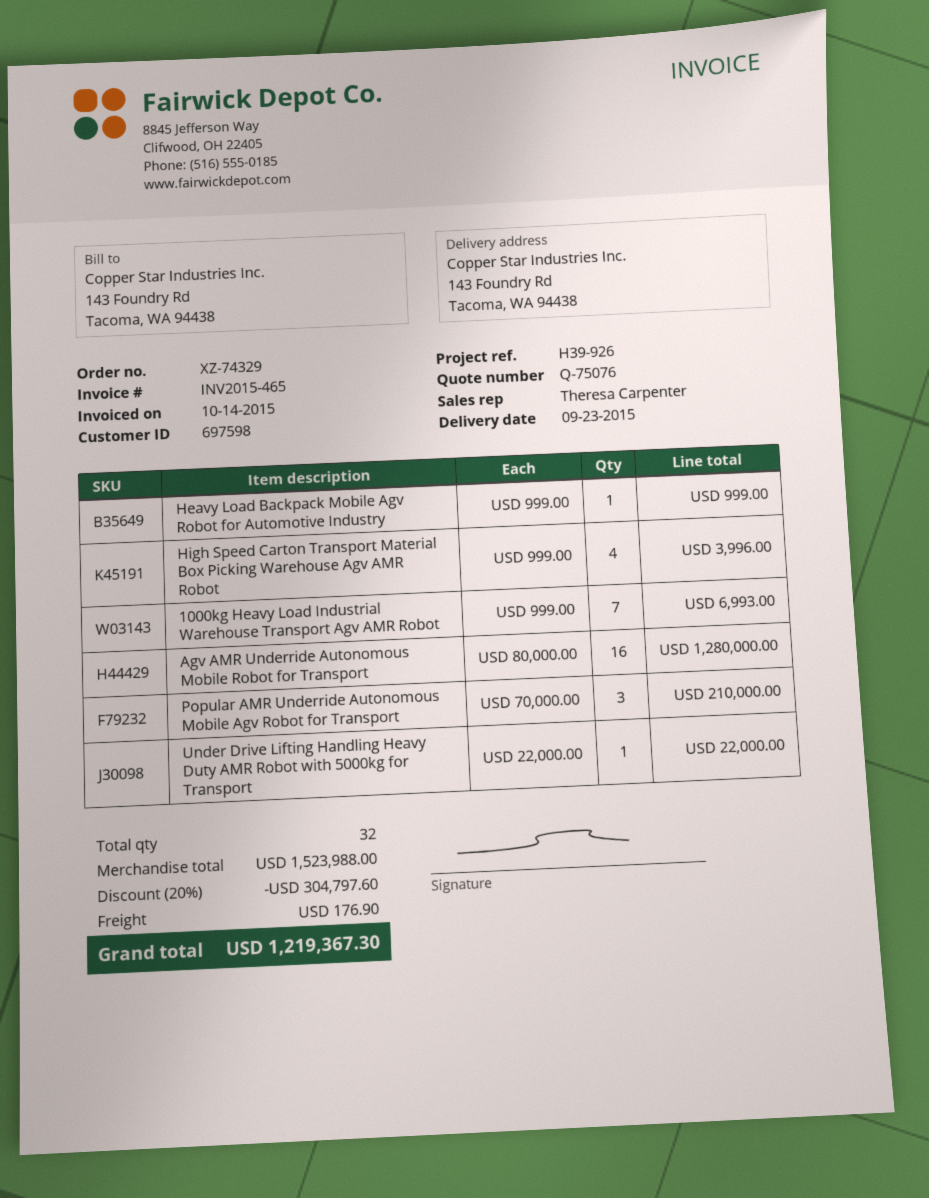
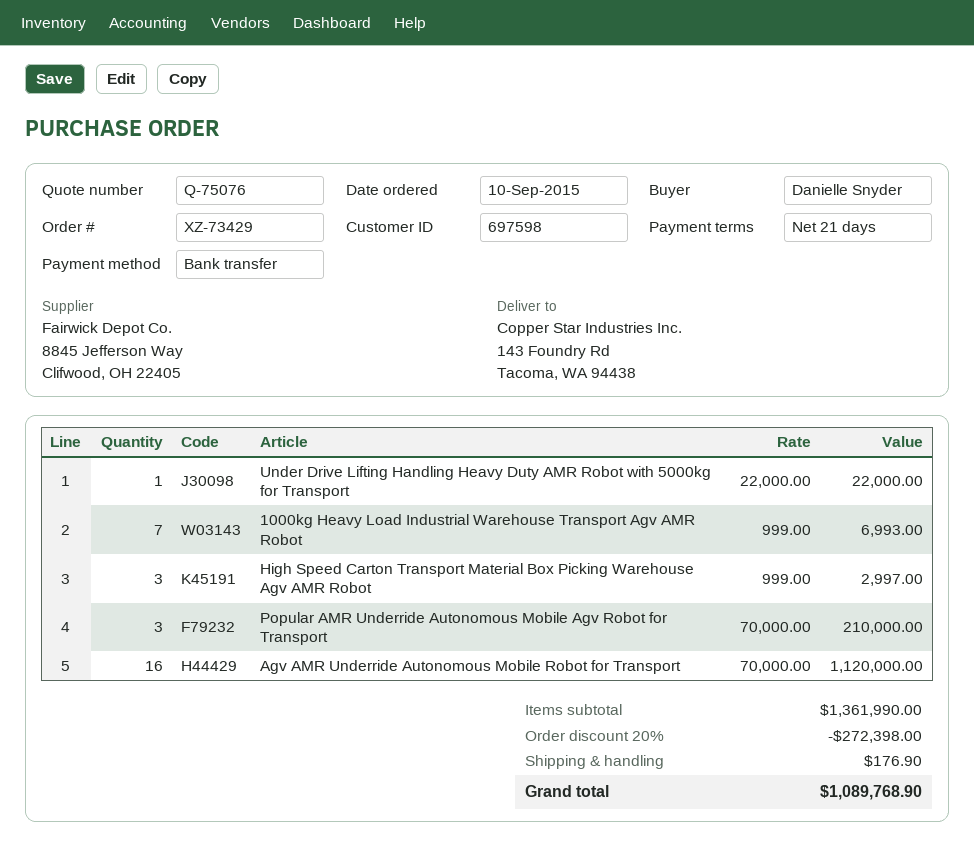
order number: XZ-74329 -> XZ-73429
Heavy Load Backpack Mobile Agv Robot for Automotive Industry: 1 x 999.00 = 999.00 -> none
High Speed Carton Transport Material Box Picking Warehouse Agv AMR Robot: 4 x 999.00 = 3996.00 -> 3 x 999.00 = 2997.00
Agv AMR Underride Autonomous Mobile Robot for Transport: 16 x 80000.00 = 1280000.00 -> 16 x 70000.00 = 1120000.00
subtotal: 1523988.00 -> 1361990.00
discount: 20% = 304797.60 -> 20% = 272398.00
total: 1219367.30 -> 1089768.90

